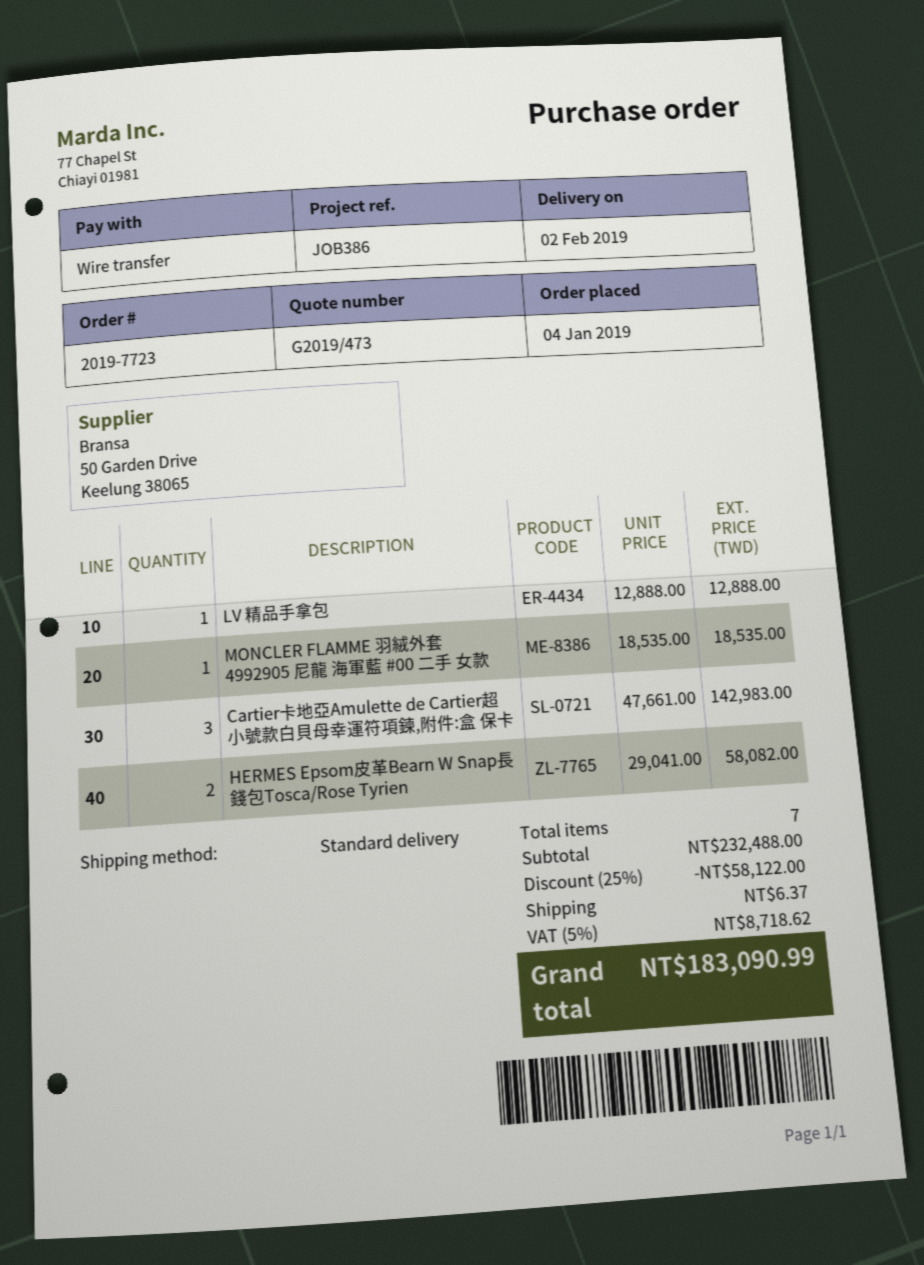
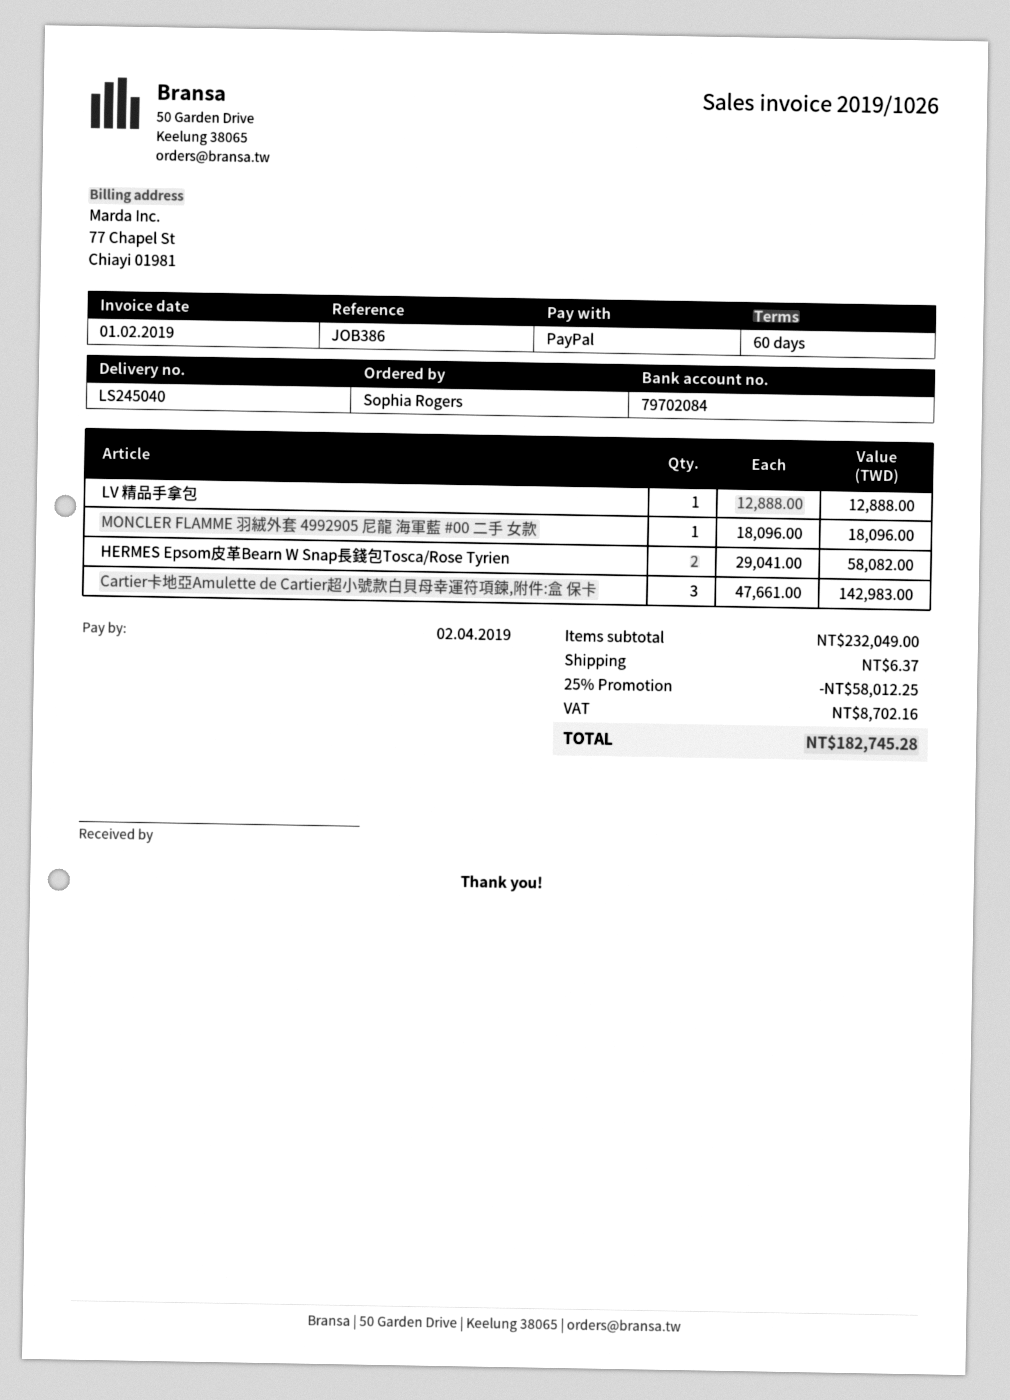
payment method: bank transfer -> PayPal
MONCLER FLAMME 羽絨外套 4992905 尼龍 海軍藍 #00 二手 女款: 1 x 18535.00 = 18535.00 -> 1 x 18096.00 = 18096.00
subtotal: 232488.00 -> 232049.00
discount: 25% = 58122.00 -> 25% = 58012.25
tax: 8718.62 -> 8702.16
total: 183090.99 -> 182745.28

